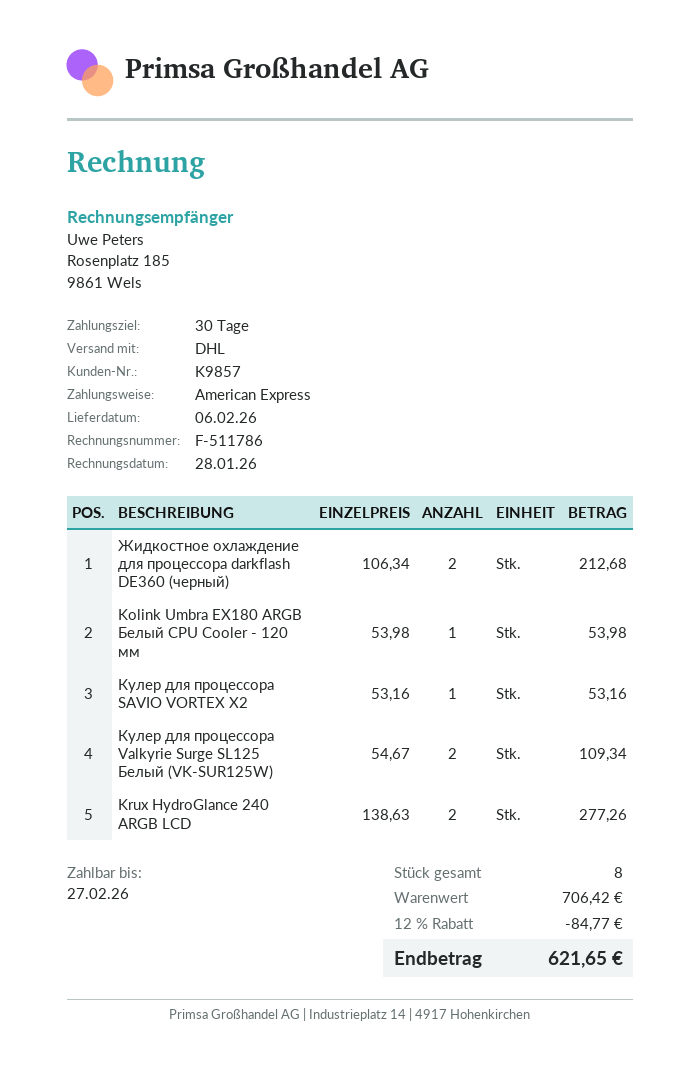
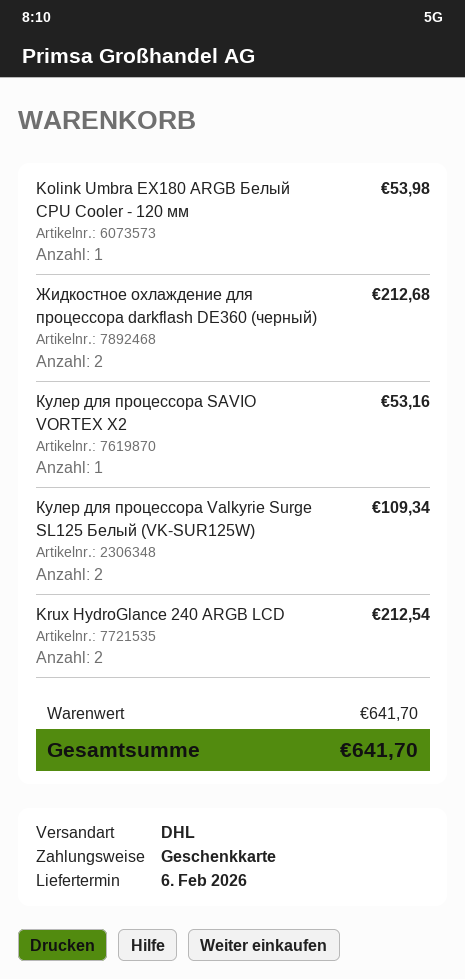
payment method: American Express -> gift card
Krux HydroGlance 240 ARGB LCD: 2 for 277.26 -> 2 for 212.54
subtotal: 706.42 -> 641.70
discount: 12% = 84.77 -> none
total: 621.65 -> 641.70

